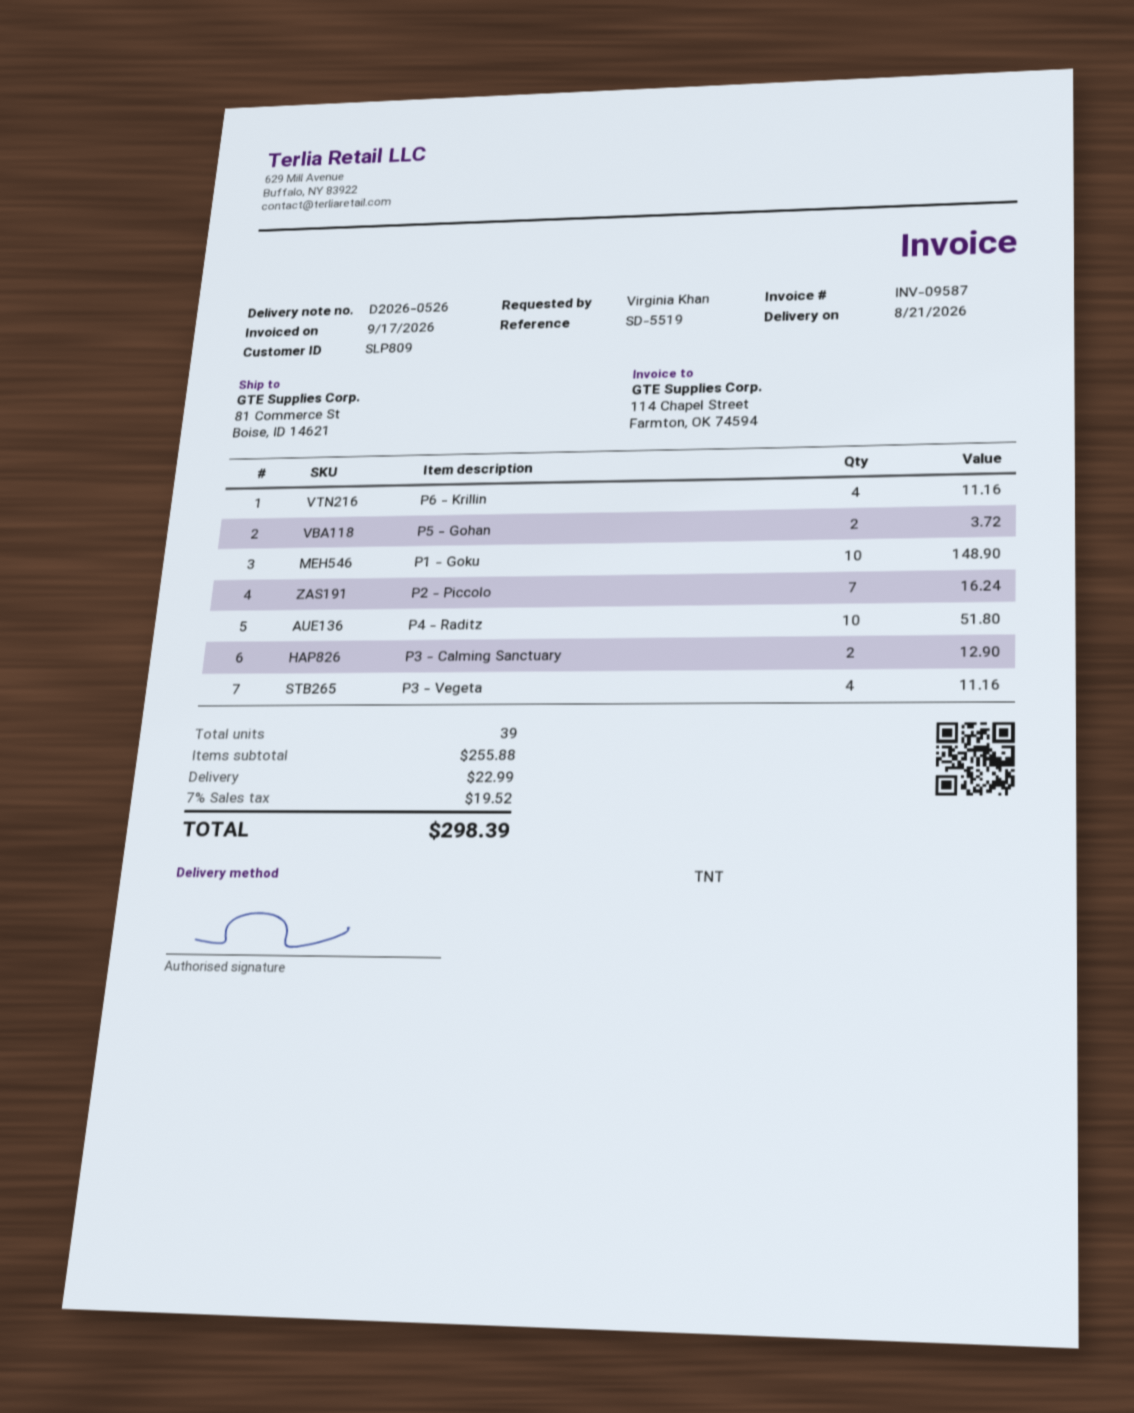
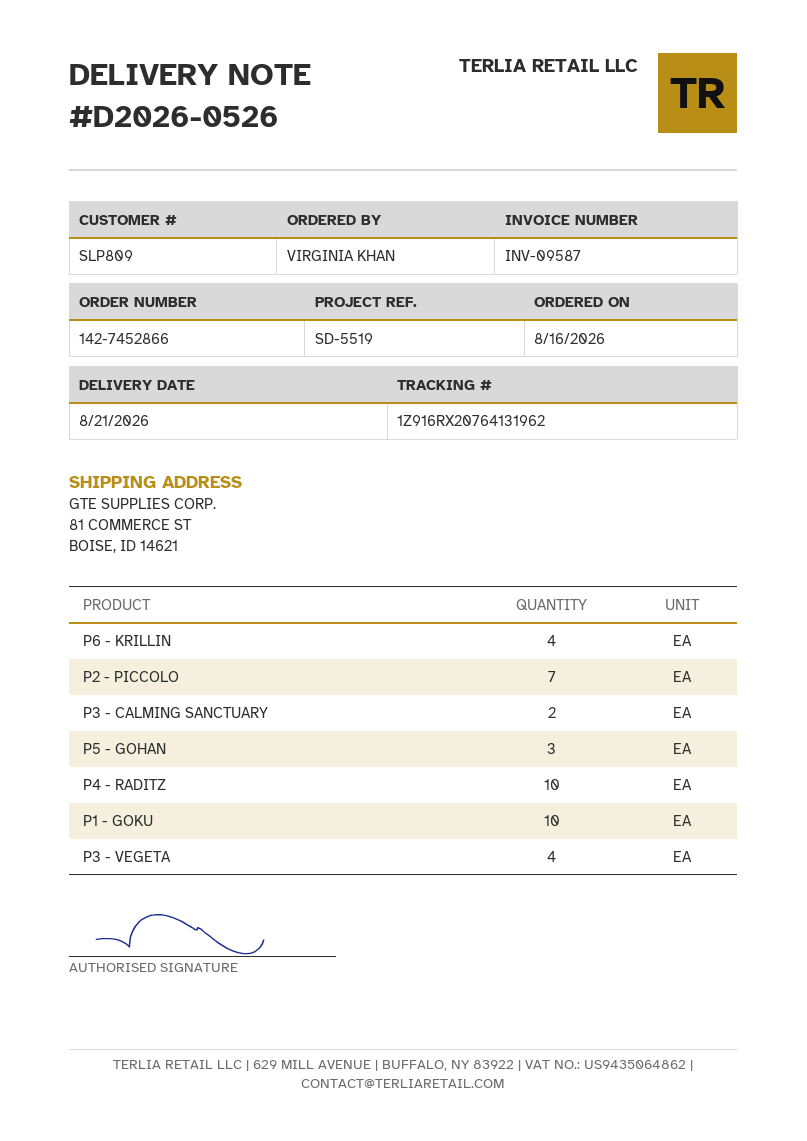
P5 - Gohan: 2 -> 3

